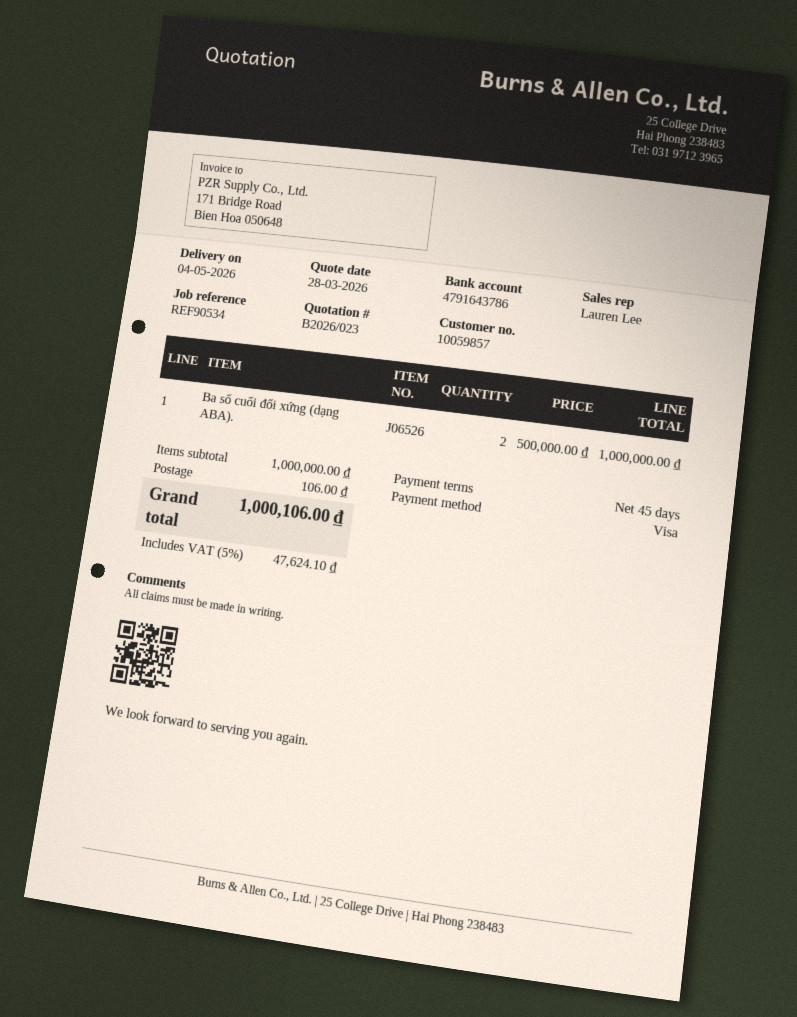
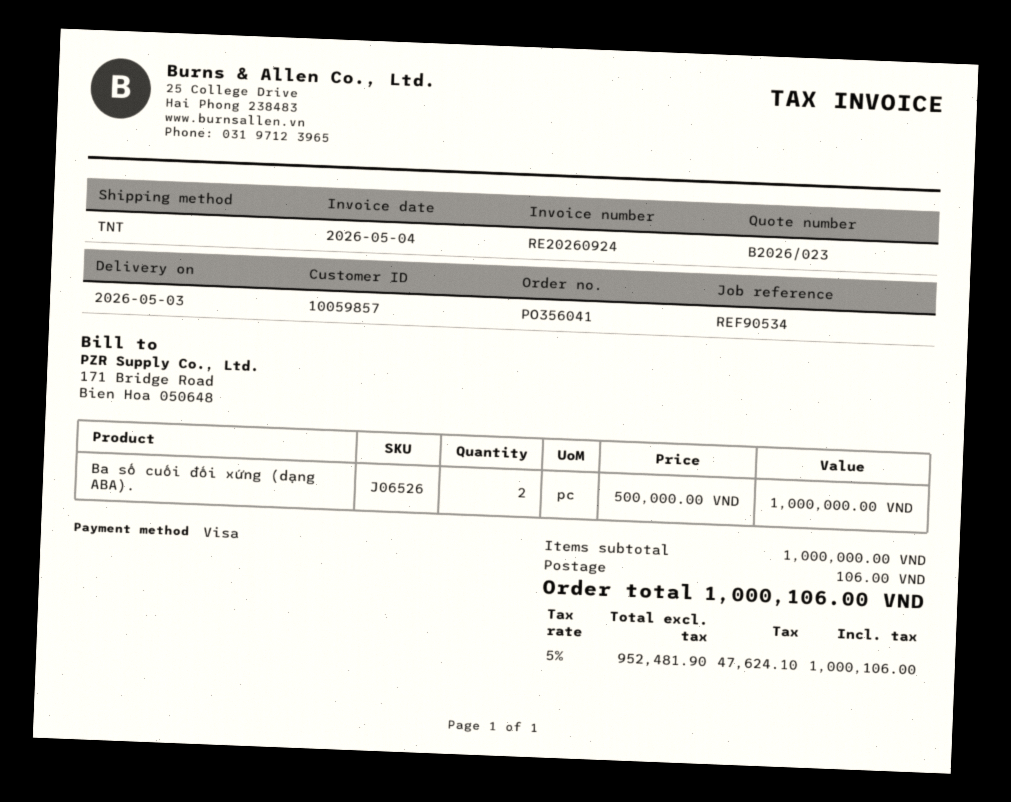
delivery date: 2026-05-04 -> 2026-05-03

